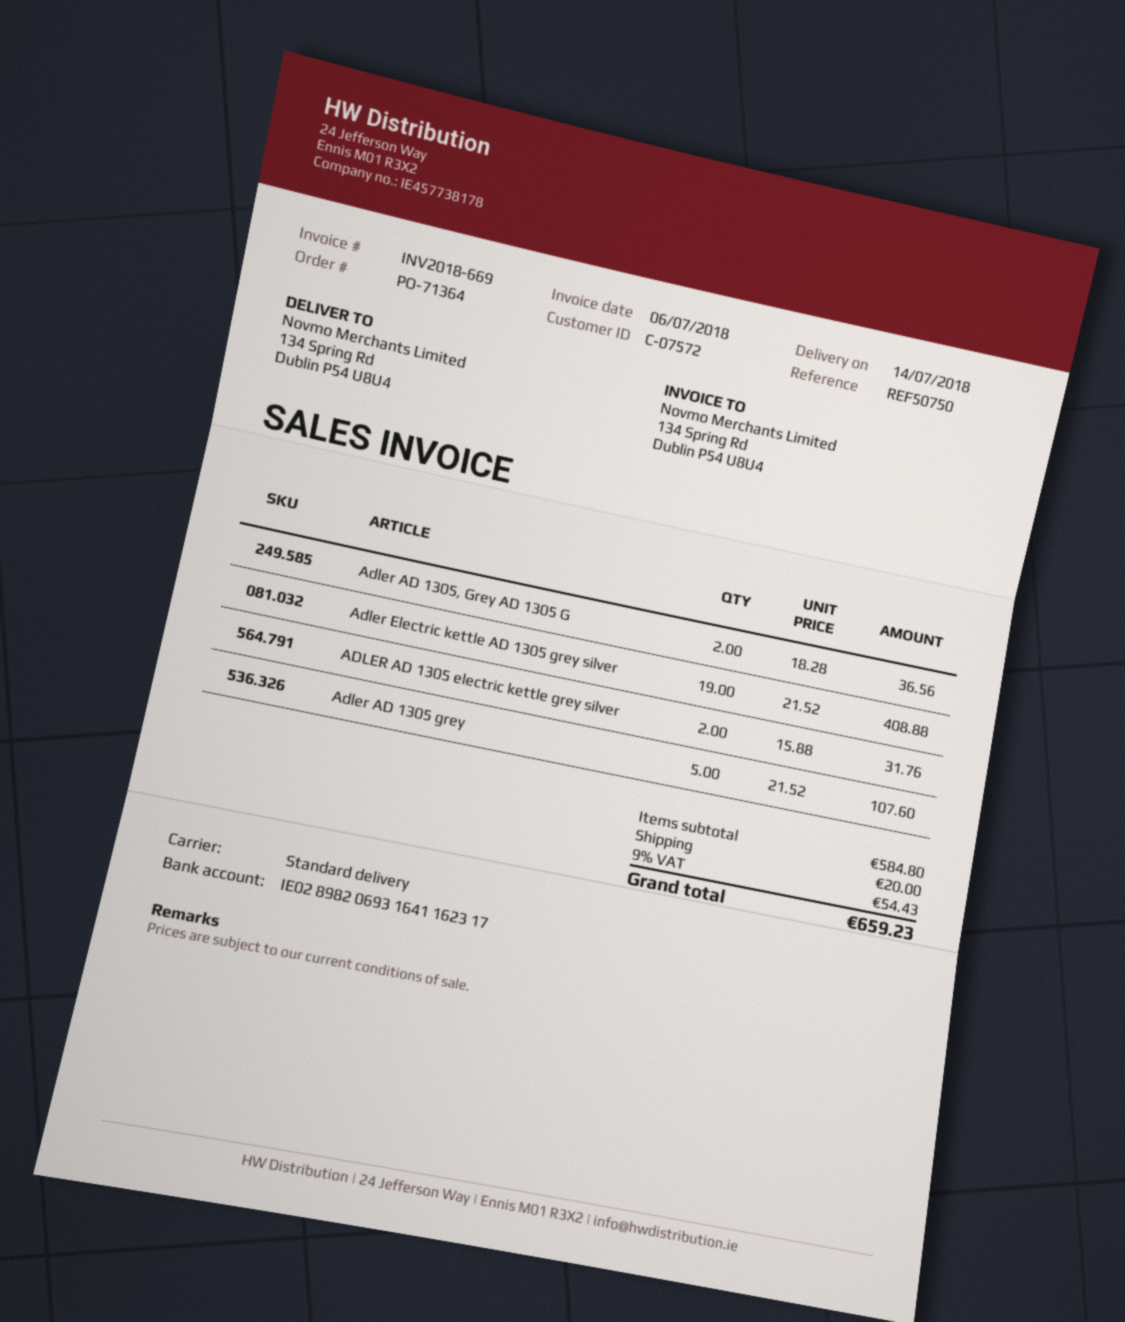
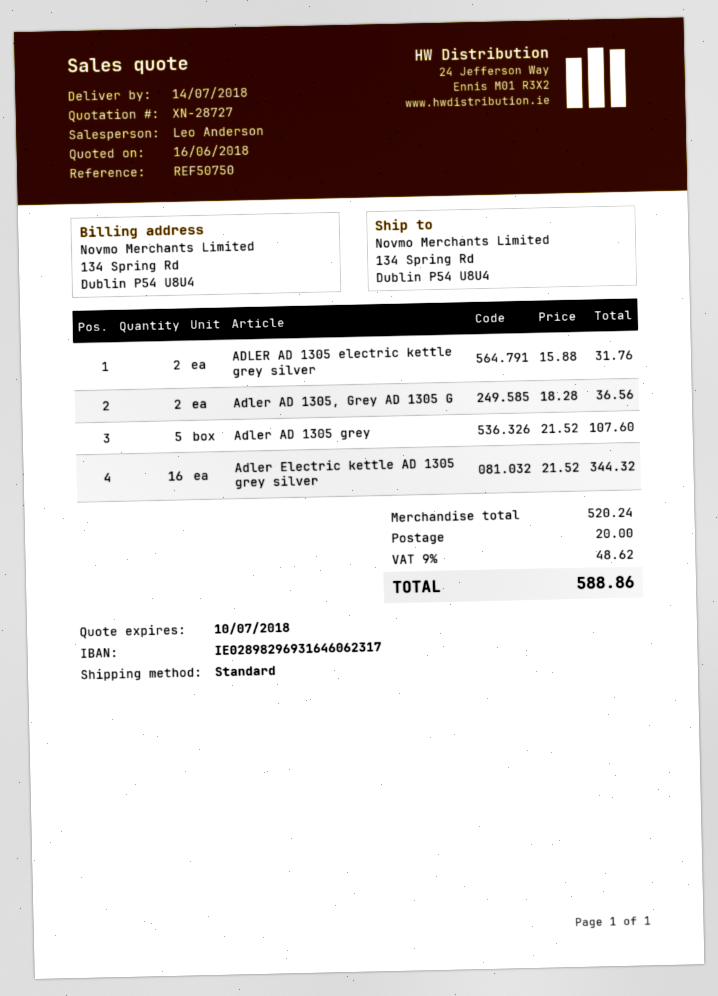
bank account: IE02898206931641162317 -> IE02898296931646062317
Adler Electric kettle AD 1305 grey silver: 19 x 21.52 = 408.88 -> 16 x 21.52 = 344.32
subtotal: 584.80 -> 520.24
tax: 9% = 54.43 -> 9% = 48.62
total: 659.23 -> 588.86

